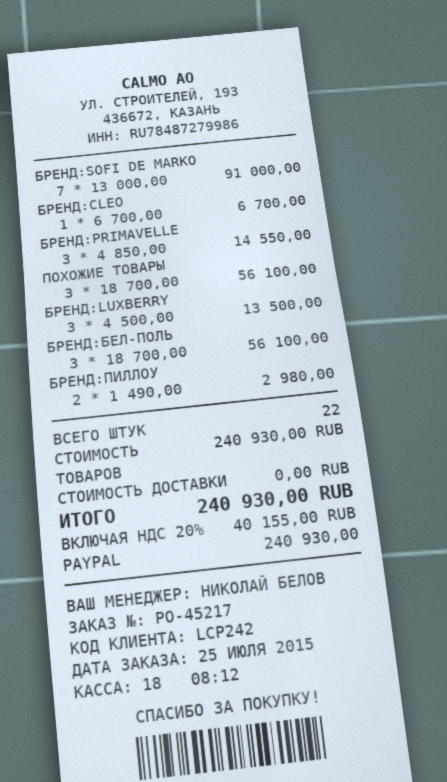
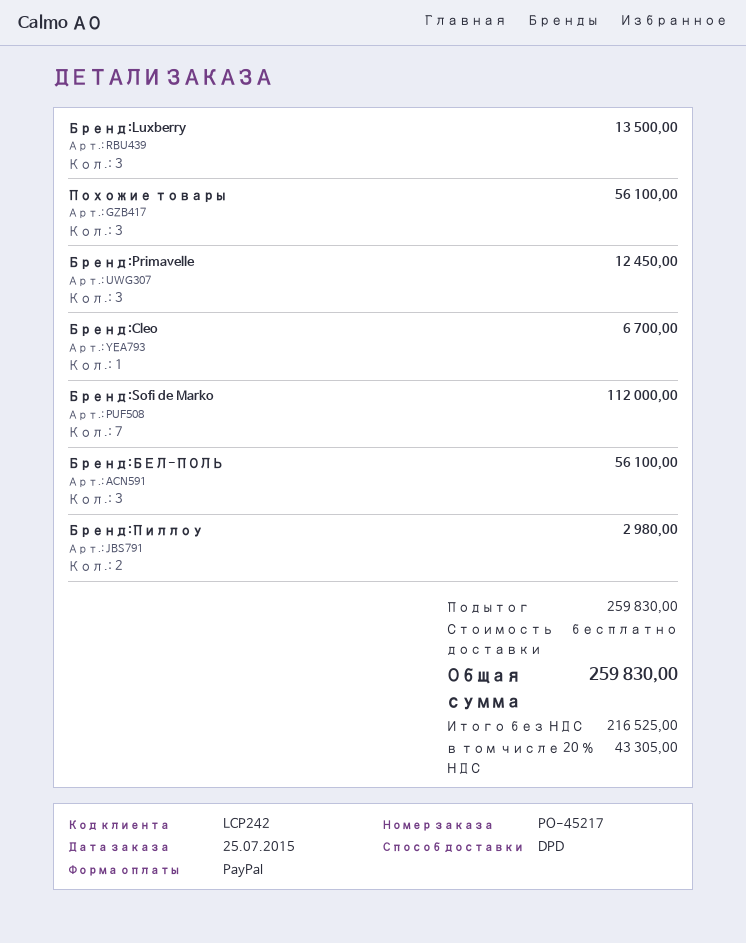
БРЕНД:SOFI DE MARKO: 7 for 91000.00 -> 7 for 112000.00
БРЕНД:PRIMAVELLE: 3 for 14550.00 -> 3 for 12450.00
subtotal: 240930.00 -> 259830.00
tax: 20% = 40155.00 -> 20% = 43305.00
total: 240930.00 -> 259830.00

